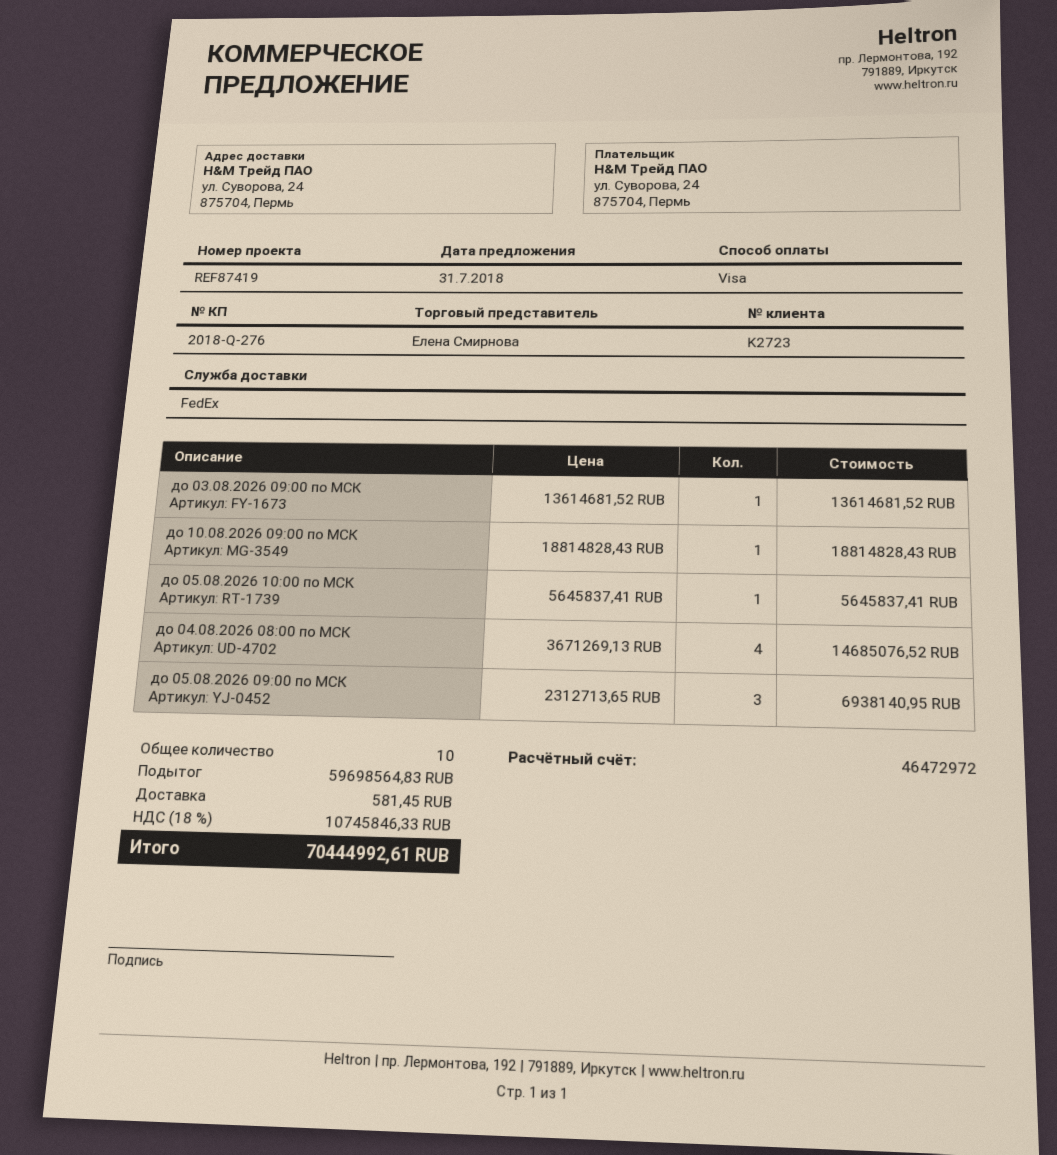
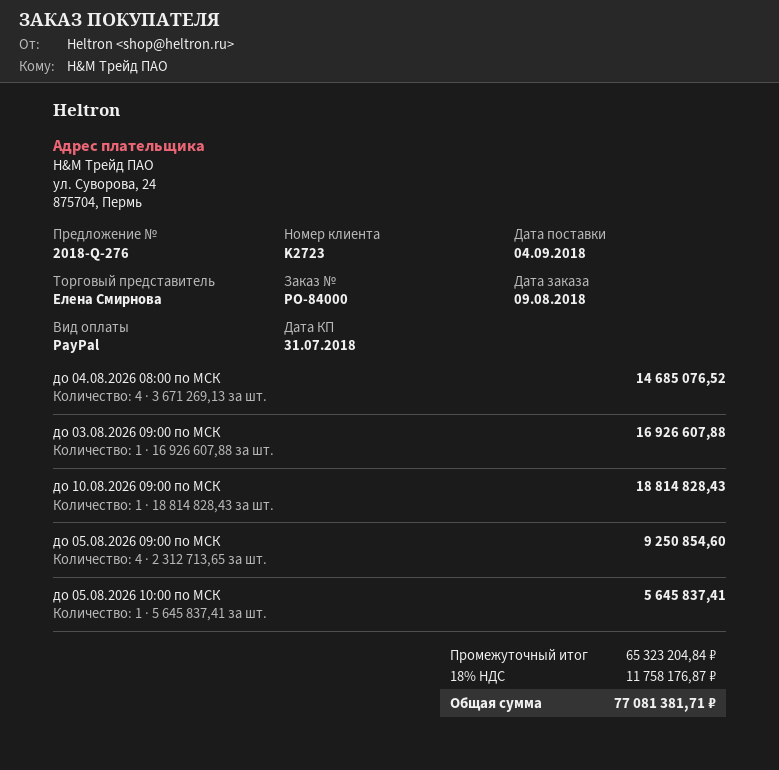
payment method: Visa -> PayPal
до 03.08.2026 09:00 по МСК: 1 x 13614681.52 = 13614681.52 -> 1 x 16926607.88 = 16926607.88
до 05.08.2026 09:00 по МСК: 3 x 2312713.65 = 6938140.95 -> 4 x 2312713.65 = 9250854.60
subtotal: 59698564.83 -> 65323204.84
shipping: 581.45 -> none
tax: 18% = 10745846.33 -> 18% = 11758176.87
total: 70444992.61 -> 77081381.71

